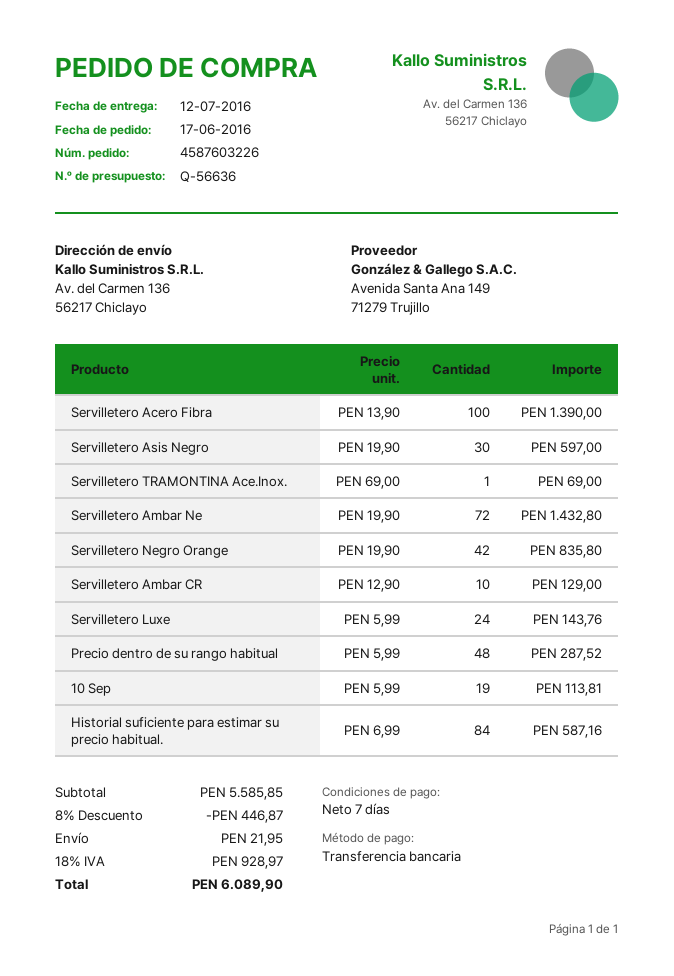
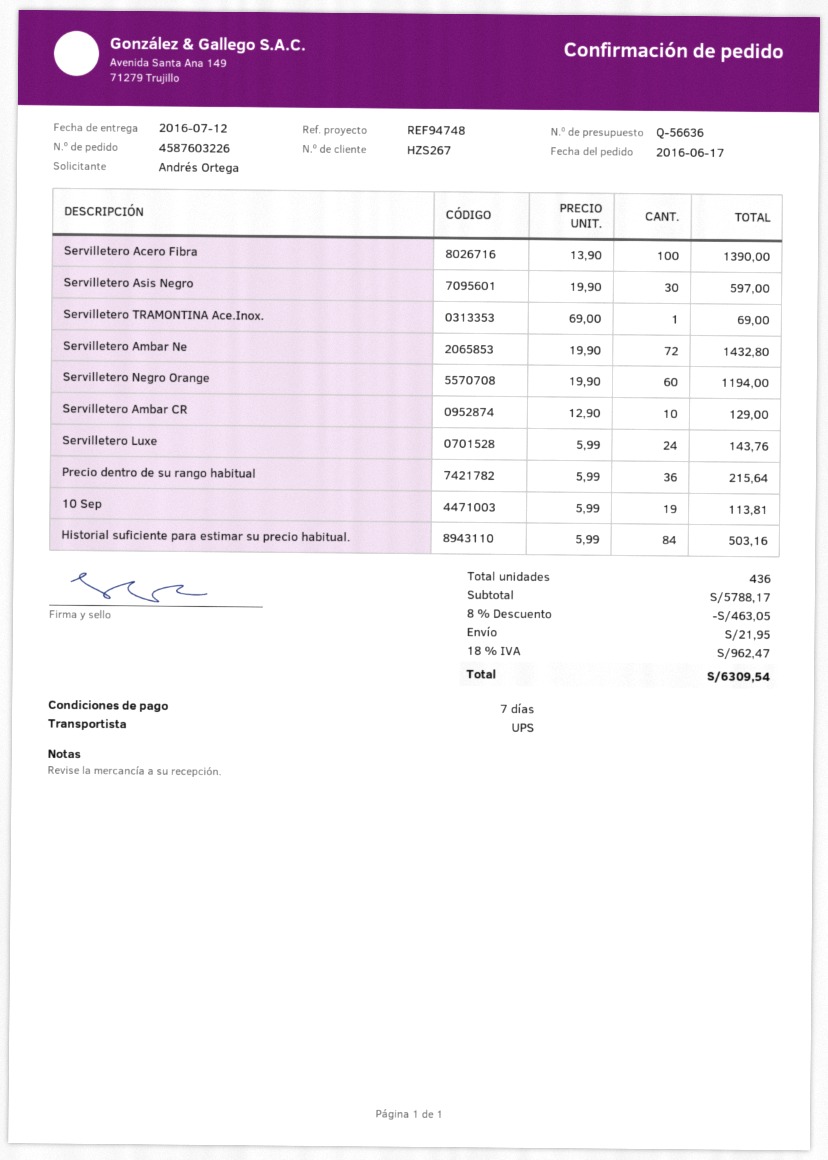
Servilletero Negro Orange: 42 x 19.90 = 835.80 -> 60 x 19.90 = 1194.00
Precio dentro de su rango habitual: 48 x 5.99 = 287.52 -> 36 x 5.99 = 215.64
Historial suficiente para estimar su precio habitual.: 84 x 6.99 = 587.16 -> 84 x 5.99 = 503.16
subtotal: 5585.85 -> 5788.17
discount: 8% = 446.87 -> 8% = 463.05
tax: 18% = 928.97 -> 18% = 962.47
total: 6089.90 -> 6309.54

